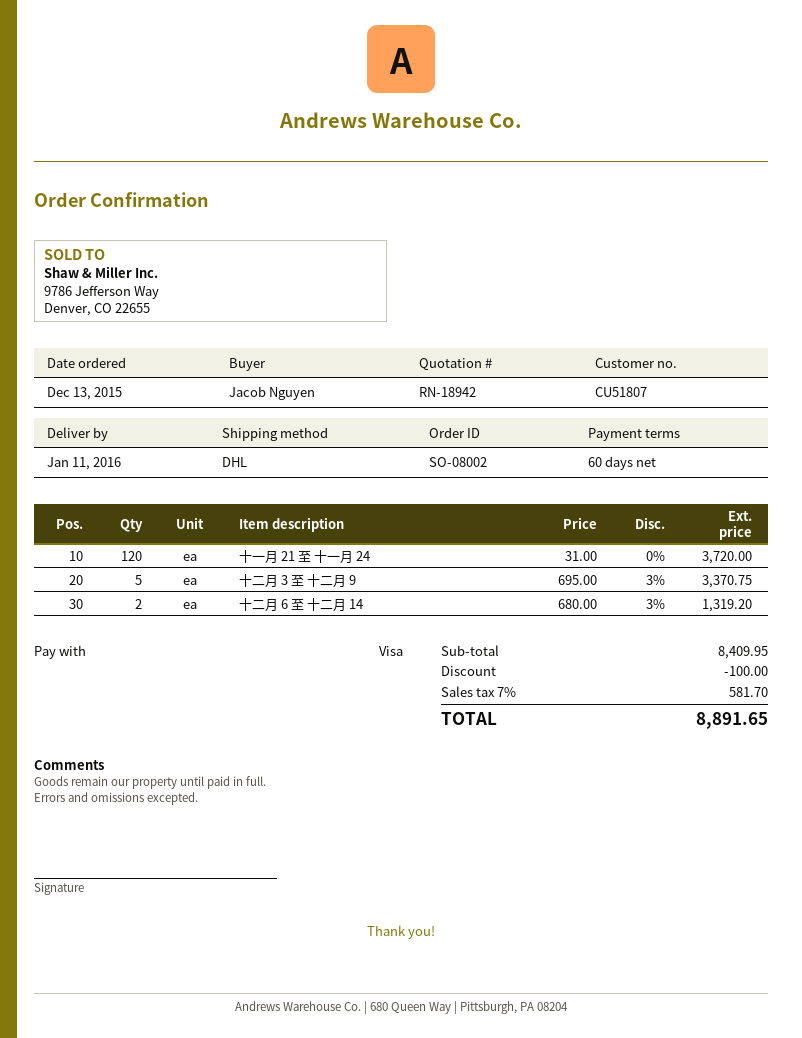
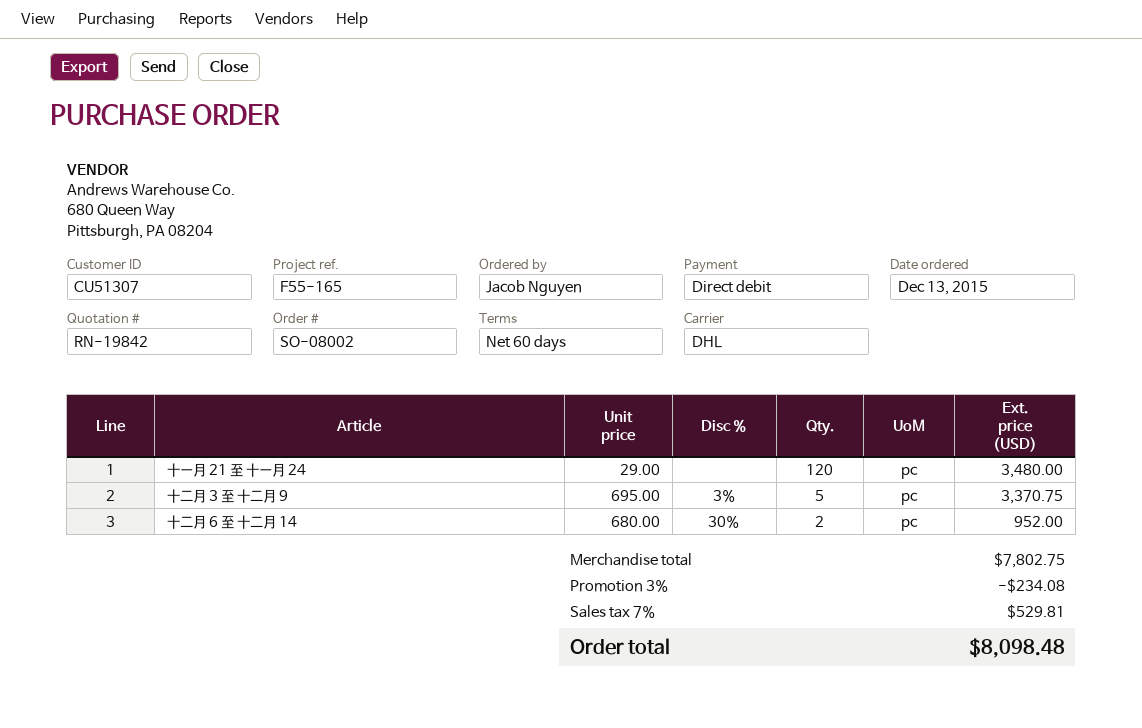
quote number: RN-18942 -> RN-19842
customer number: CU51807 -> CU51307
payment method: Visa -> direct debit
十一月 21 至 十一月 24: 120 x 31.00 = 3720.00 -> 120 x 29.00 = 3480.00
十二月 6 至 十二月 14: 2 x 680.00 - 3% = 1319.20 -> 2 x 680.00 - 30% = 952.00
subtotal: 8409.95 -> 7802.75
discount: 100.00 -> 234.08
tax: 7% = 581.70 -> 7% = 529.81
total: 8891.65 -> 8098.48

